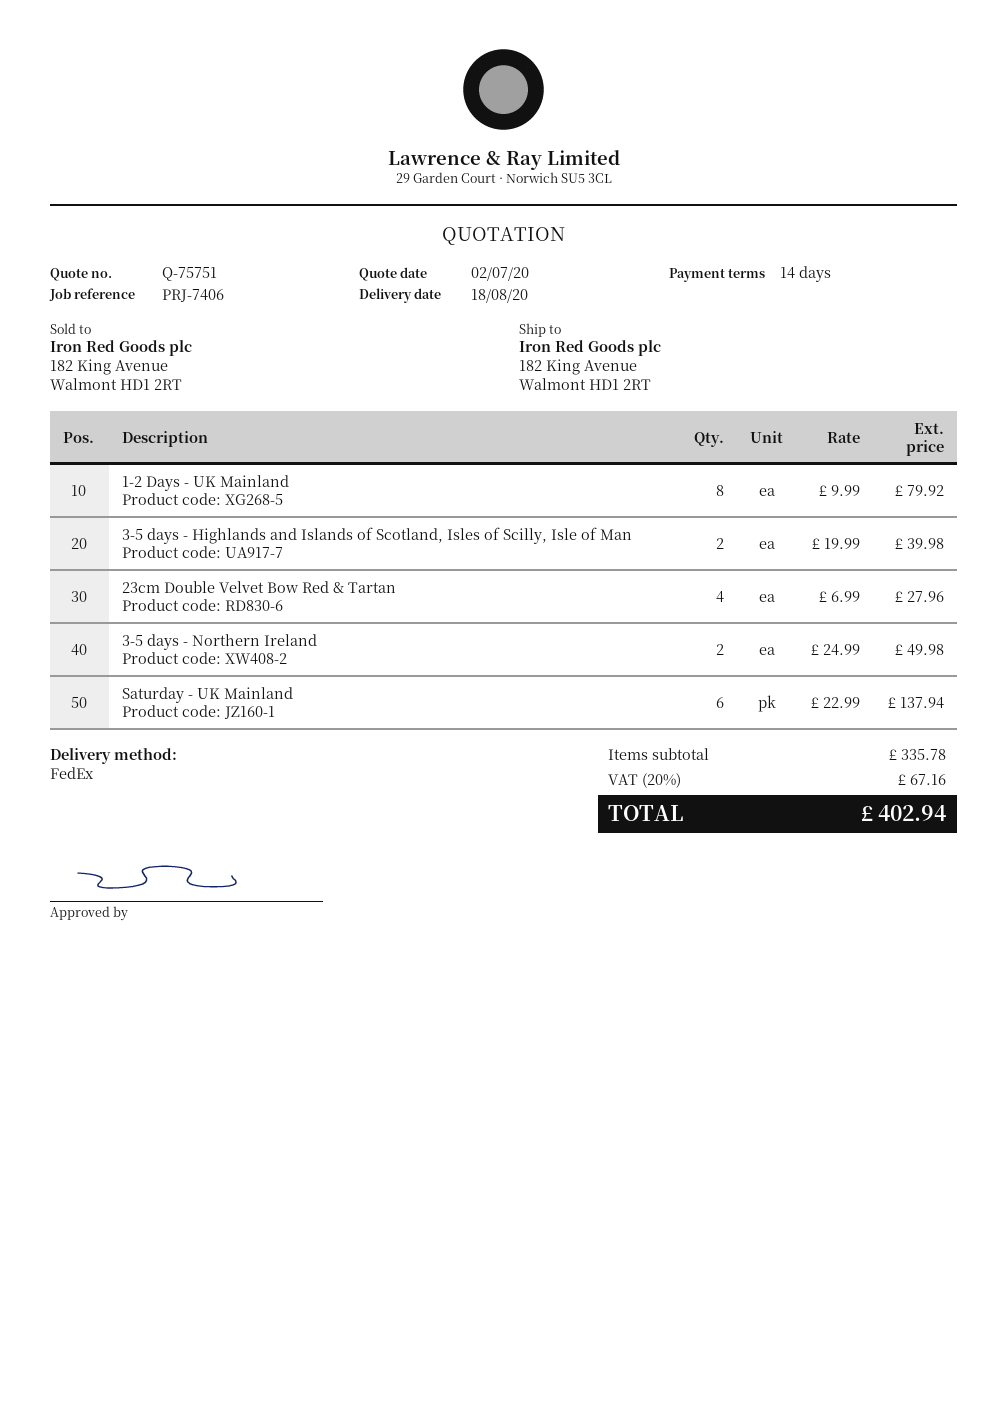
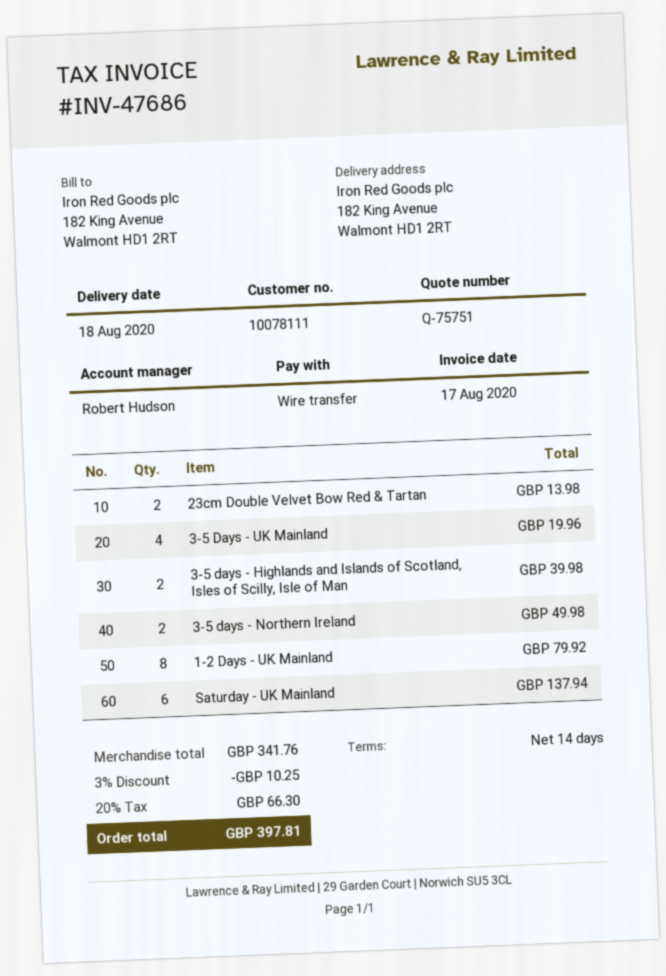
23cm Double Velvet Bow Red & Tartan: 4 for 27.96 -> 2 for 13.98
3-5 Days - UK Mainland: none -> 4 for 19.96
subtotal: 335.78 -> 341.76
discount: none -> 3% = 10.25
tax: 20% = 67.16 -> 20% = 66.30
total: 402.94 -> 397.81

